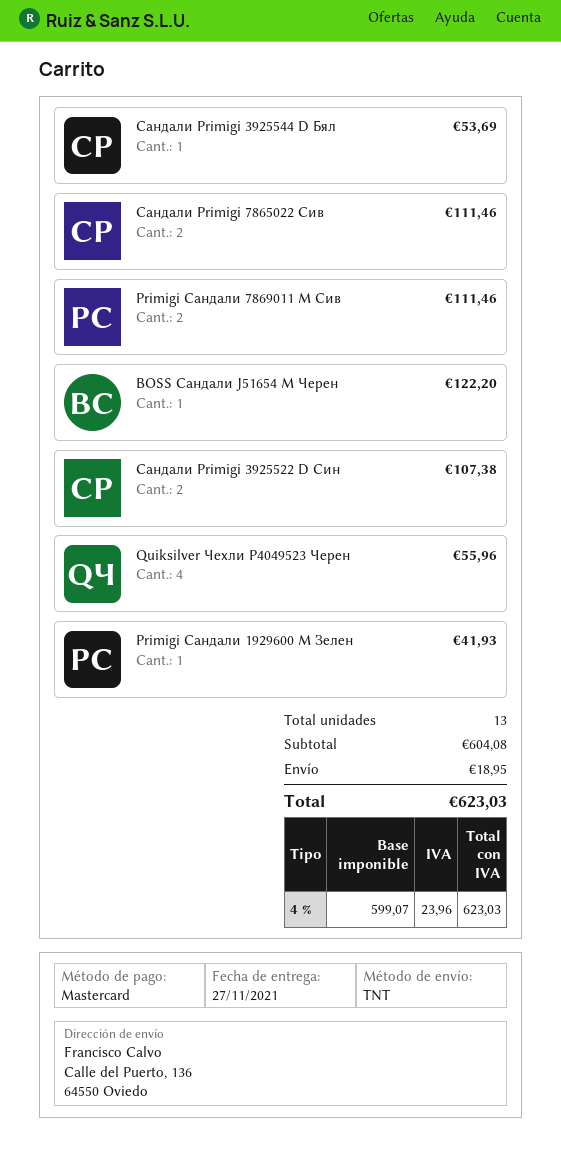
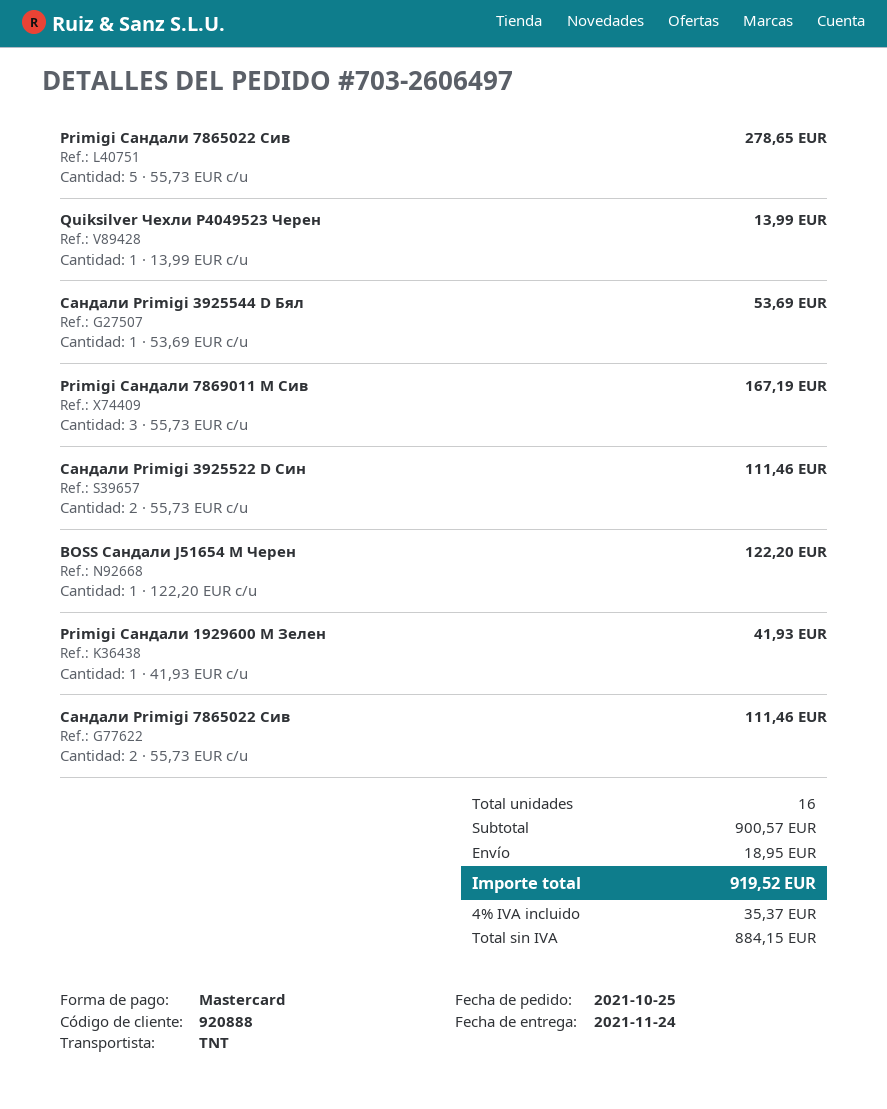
delivery date: 2021-11-27 -> 2021-11-24
Primigi Сандали 7869011 M Сив: 2 for 111.46 -> 3 for 167.19
Сандали Primigi 3925522 D Син: 2 for 107.38 -> 2 for 111.46
Quiksilver Чехли P4049523 Черен: 4 for 55.96 -> 1 for 13.99
Primigi Сандали 7865022 Сив: none -> 5 for 278.65
total quantity: 13 -> 16
subtotal: 604.08 -> 900.57
net: 599.07 -> 884.15
tax: 4% = 23.96 -> 4% = 35.37
total: 623.03 -> 919.52

